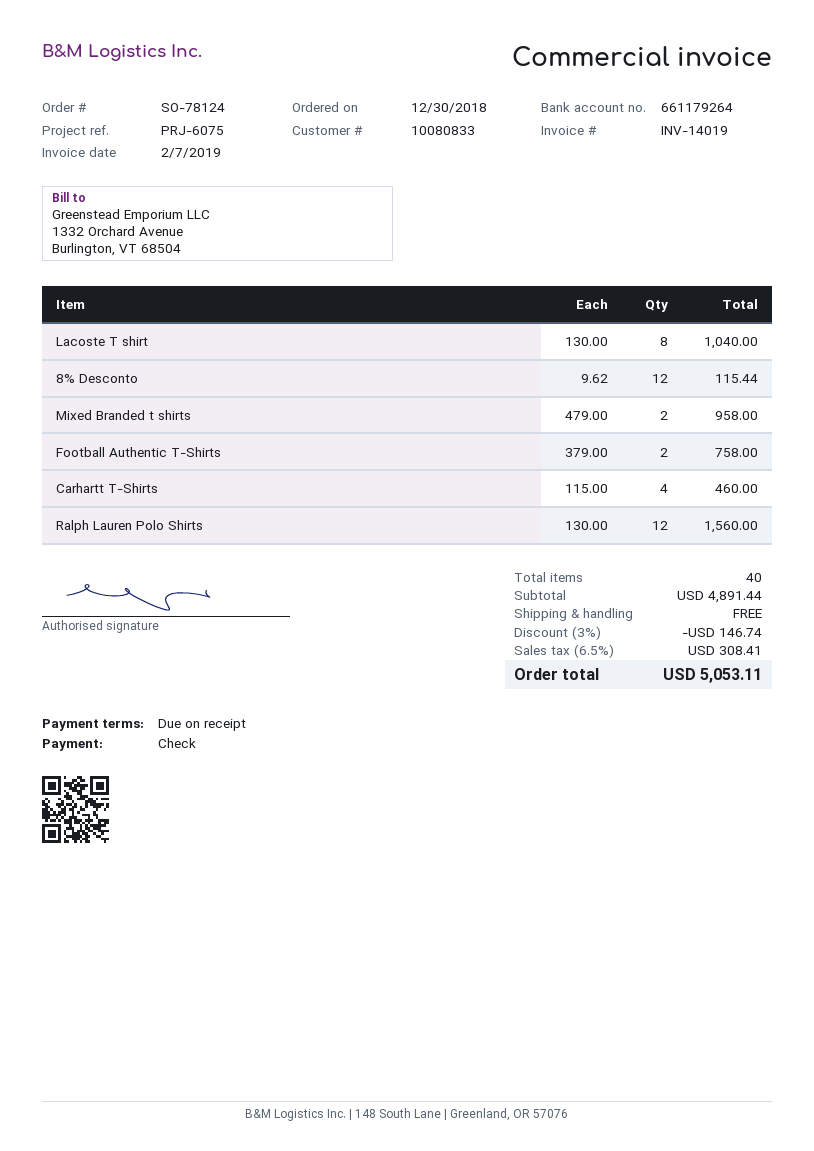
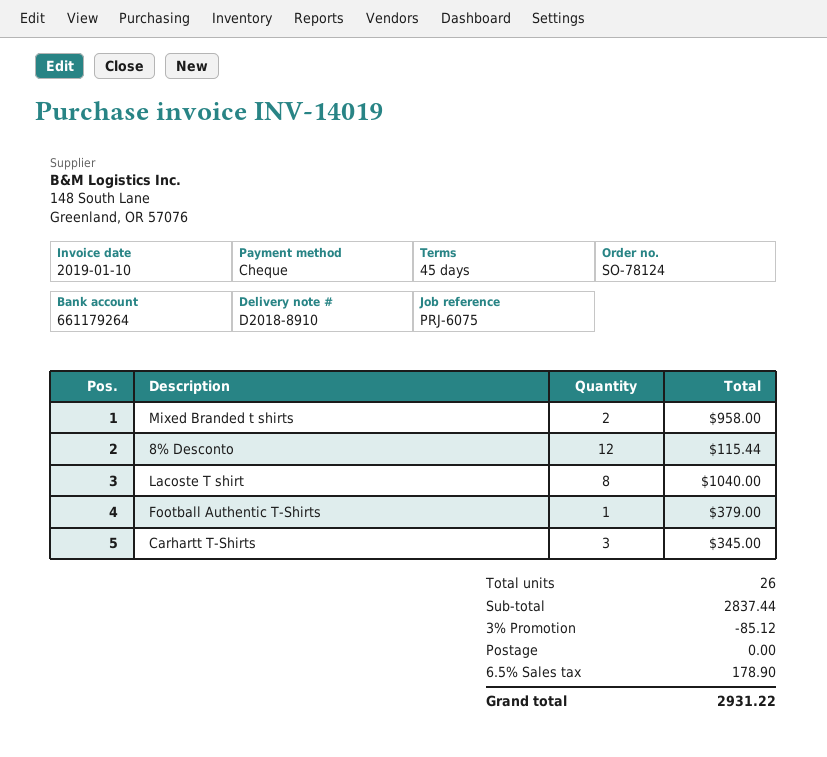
invoice date: 2019-02-07 -> 2019-01-10
payment terms: on receipt -> 45 days
Football Authentic T-Shirts: 2 for 758.00 -> 1 for 379.00
Carhartt T-Shirts: 4 for 460.00 -> 3 for 345.00
Ralph Lauren Polo Shirts: 12 for 1560.00 -> none
total quantity: 40 -> 26
subtotal: 4891.44 -> 2837.44
discount: 3% = 146.74 -> 3% = 85.12
tax: 6.5% = 308.41 -> 6.5% = 178.90
total: 5053.11 -> 2931.22

